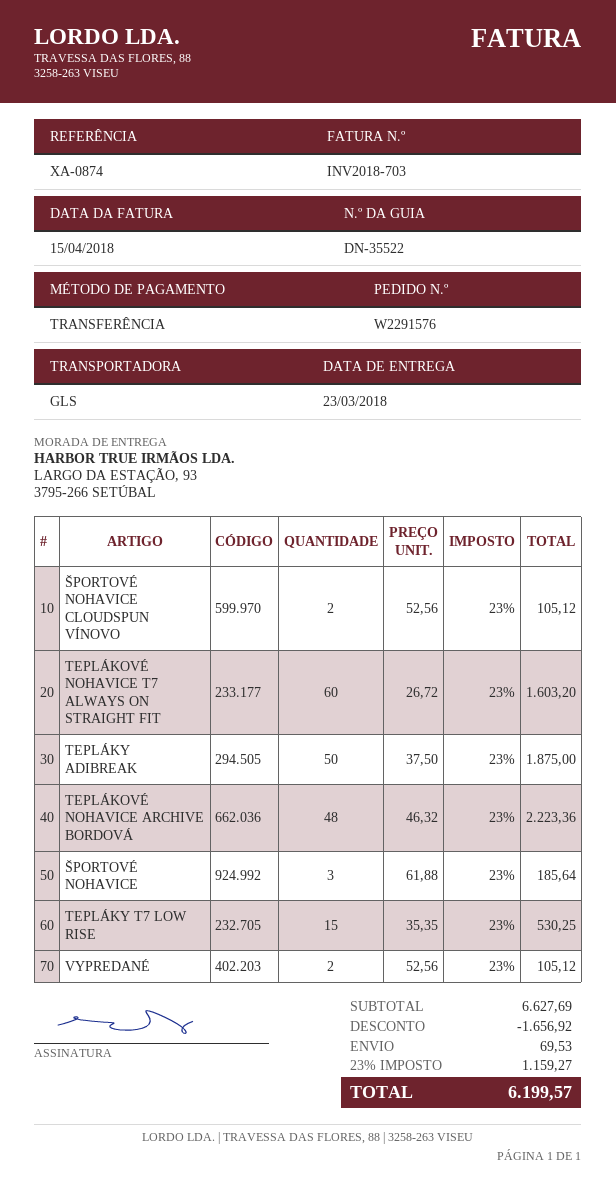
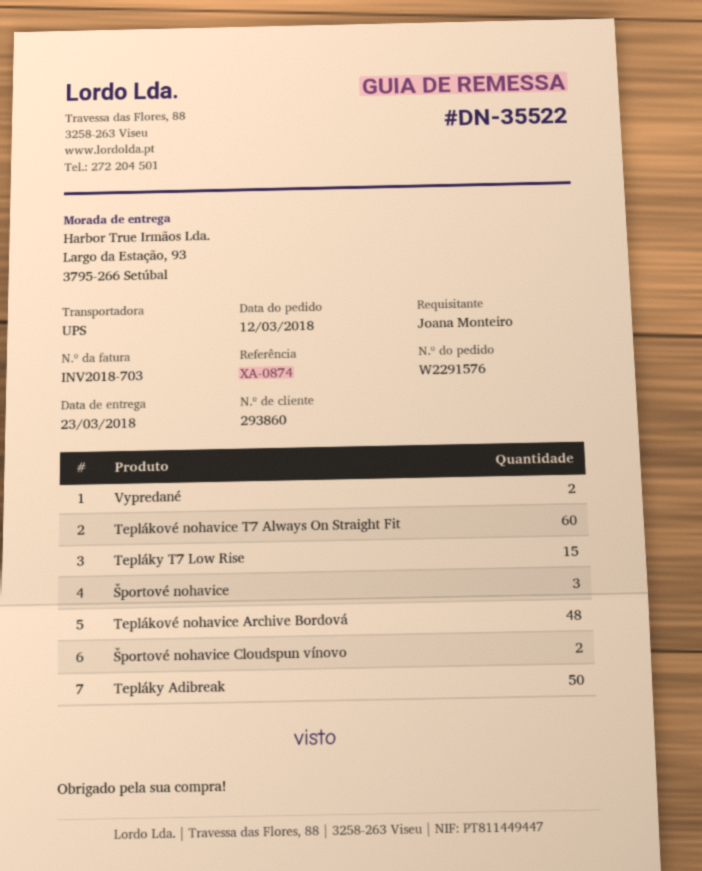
shipping method: GLS -> UPS

